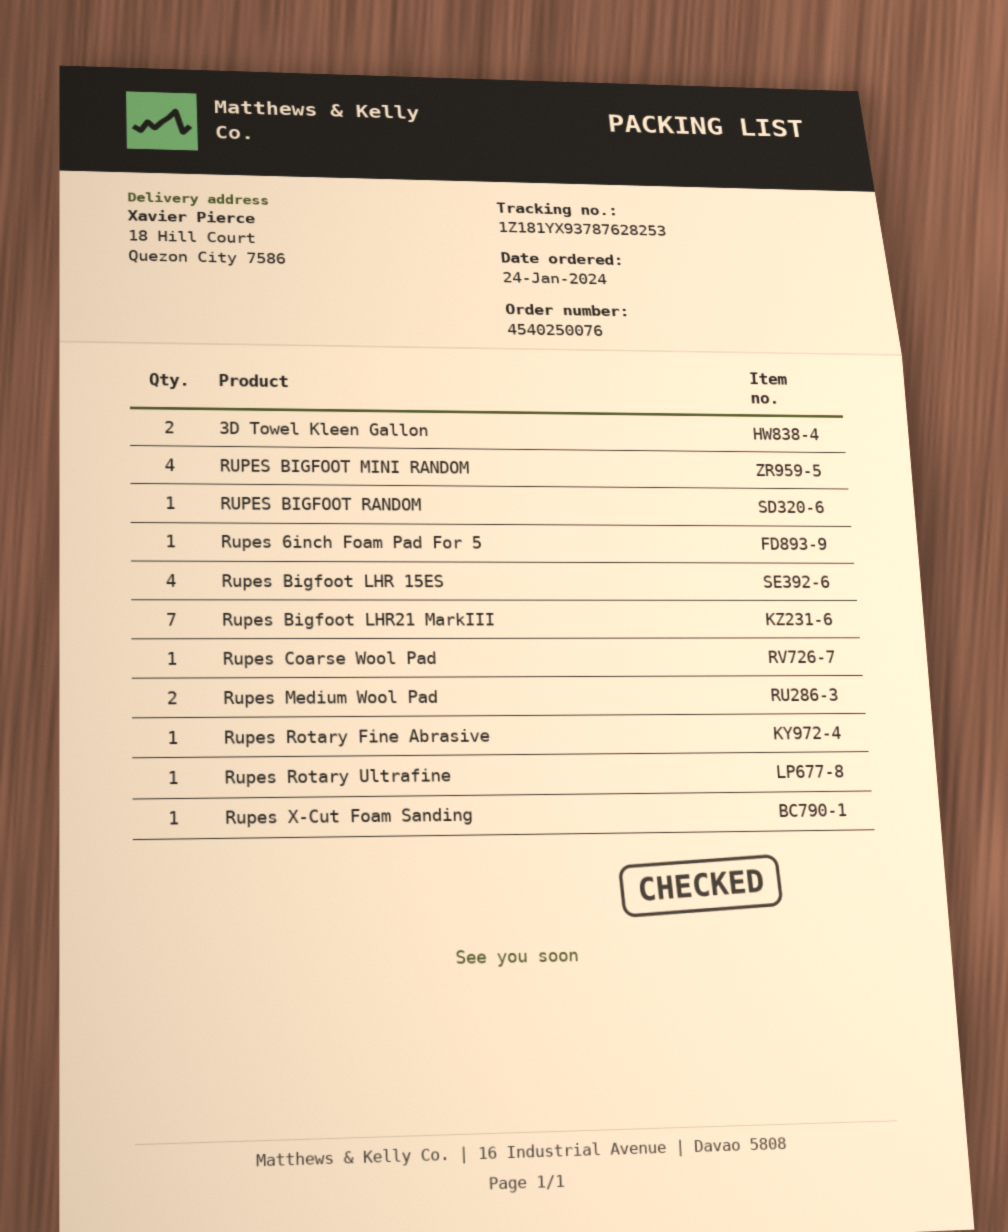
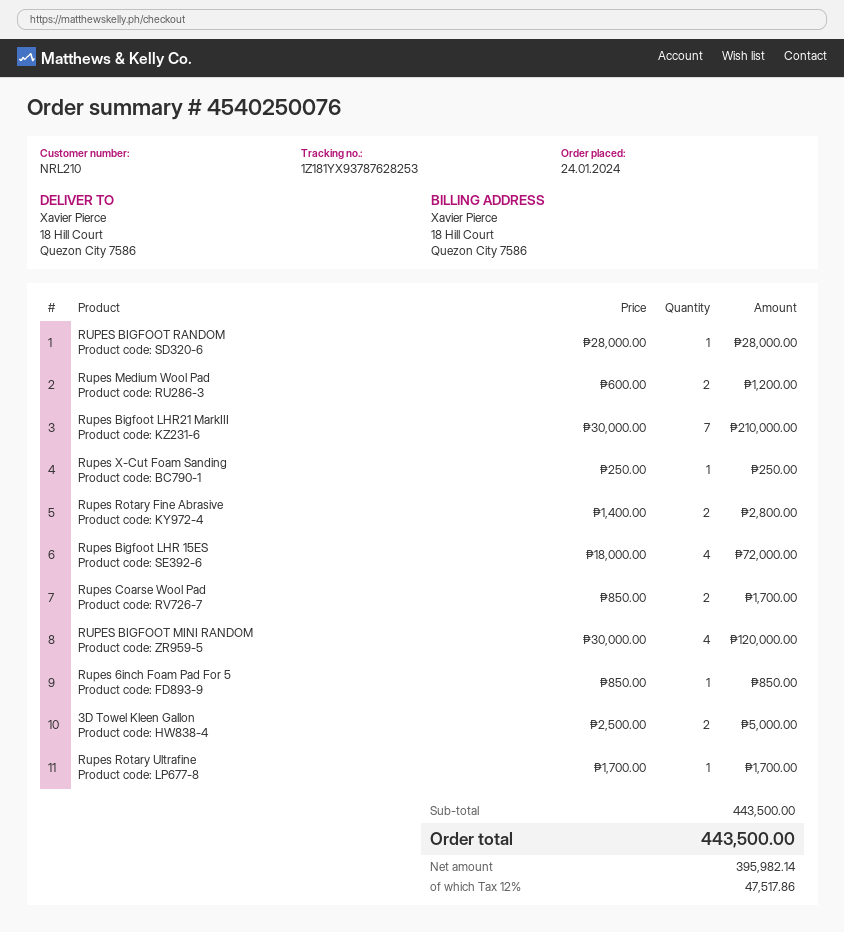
Rupes Coarse Wool Pad: 1 -> 2
Rupes Rotary Fine Abrasive: 1 -> 2

